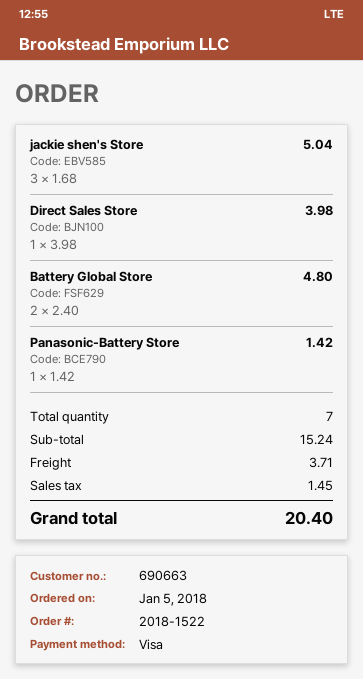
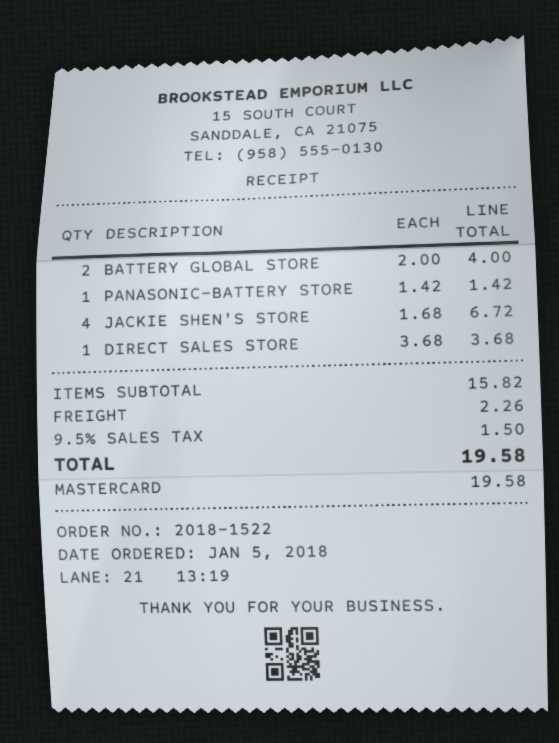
payment method: Visa -> Mastercard
jackie shen's Store: 3 x 1.68 = 5.04 -> 4 x 1.68 = 6.72
Direct Sales Store: 1 x 3.98 = 3.98 -> 1 x 3.68 = 3.68
Battery Global Store: 2 x 2.40 = 4.80 -> 2 x 2.00 = 4.00
subtotal: 15.24 -> 15.82
shipping: 3.71 -> 2.26
tax: 1.45 -> 1.50
total: 20.40 -> 19.58

